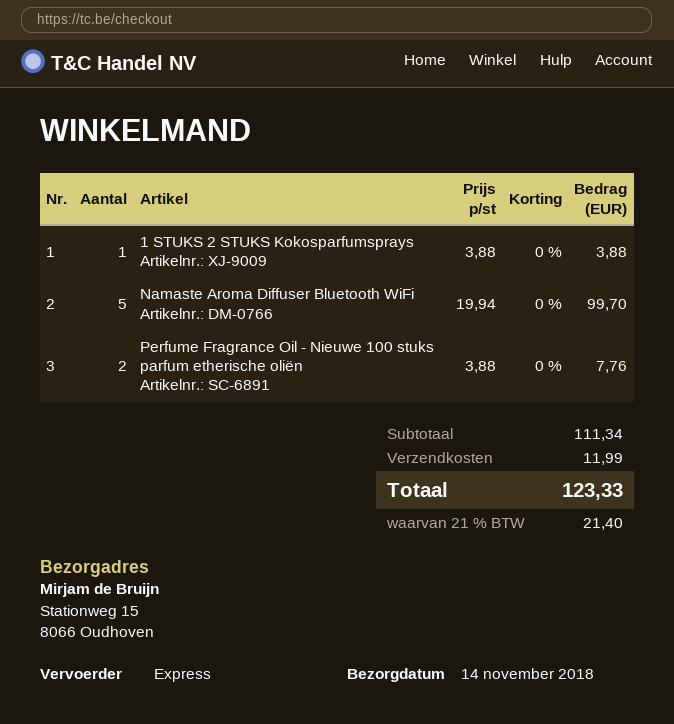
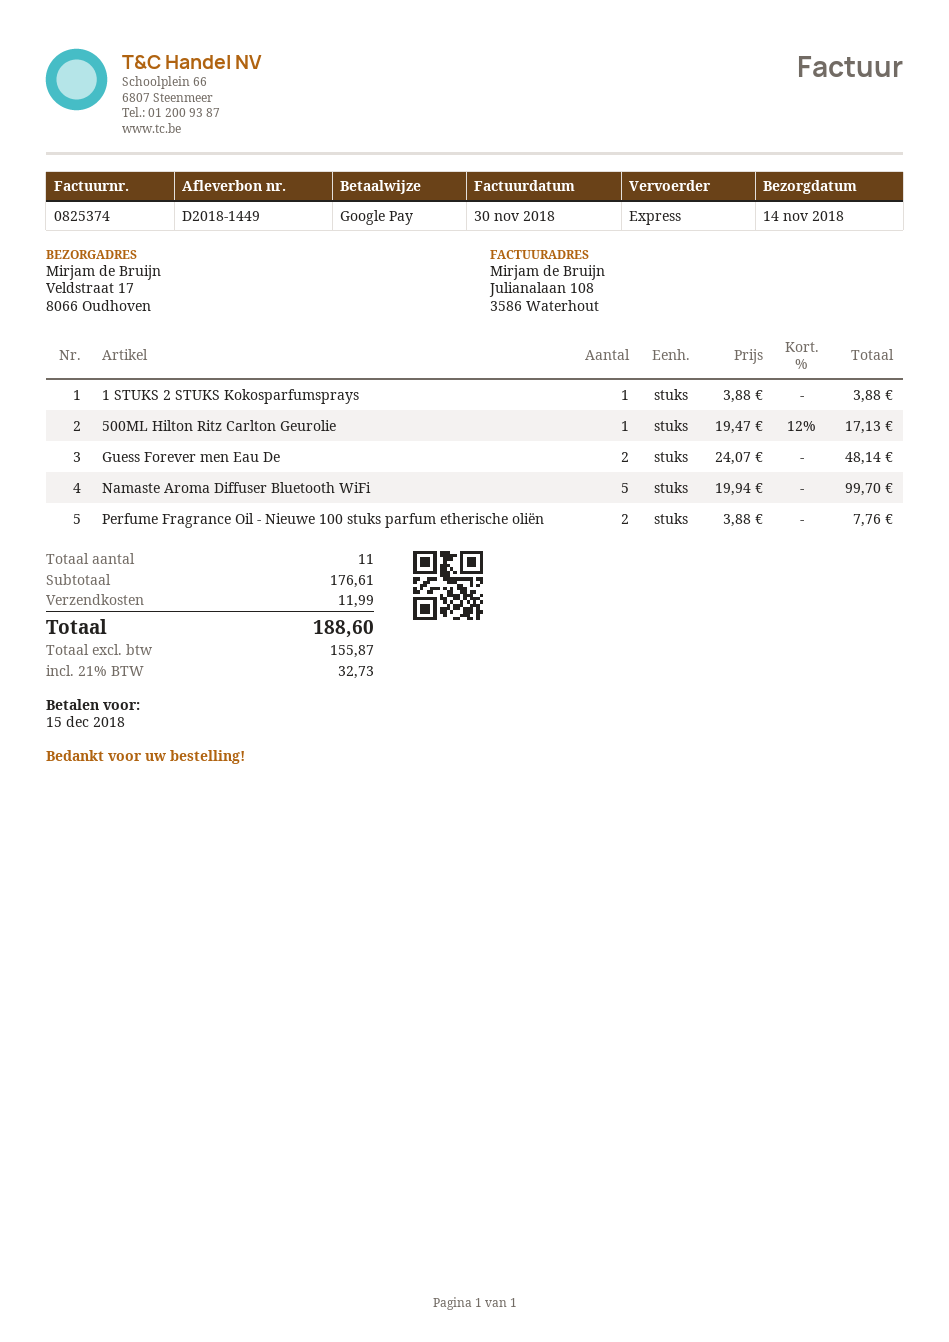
ship to: Stationweg 15, 8066 Oudhoven -> Veldstraat 17, 8066 Oudhoven
500ML Hilton Ritz Carlton Geurolie: none -> 1 x 19.47 - 12% = 17.13
Guess Forever men Eau De: none -> 2 x 24.07 = 48.14
subtotal: 111.34 -> 176.61
tax: 21% = 21.40 -> 21% = 32.73
total: 123.33 -> 188.60

